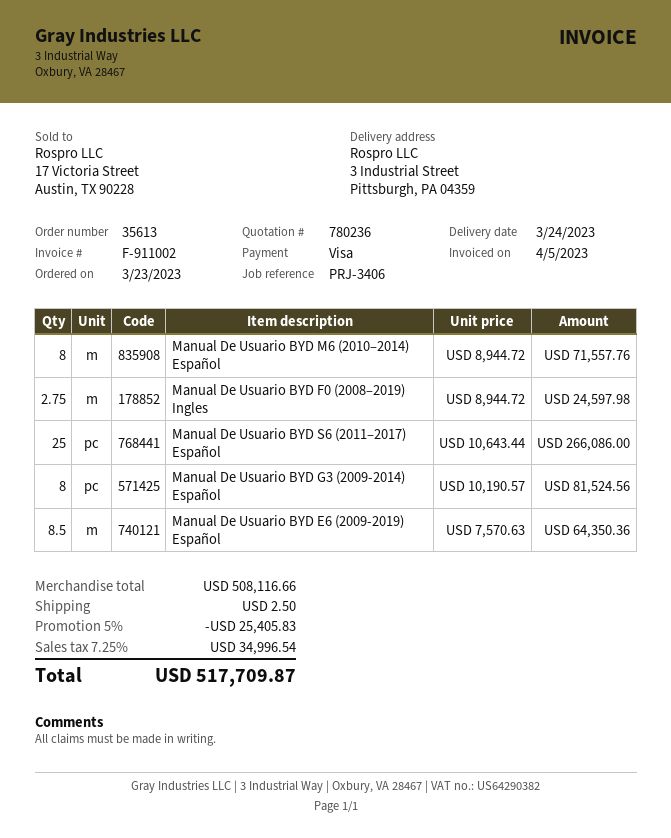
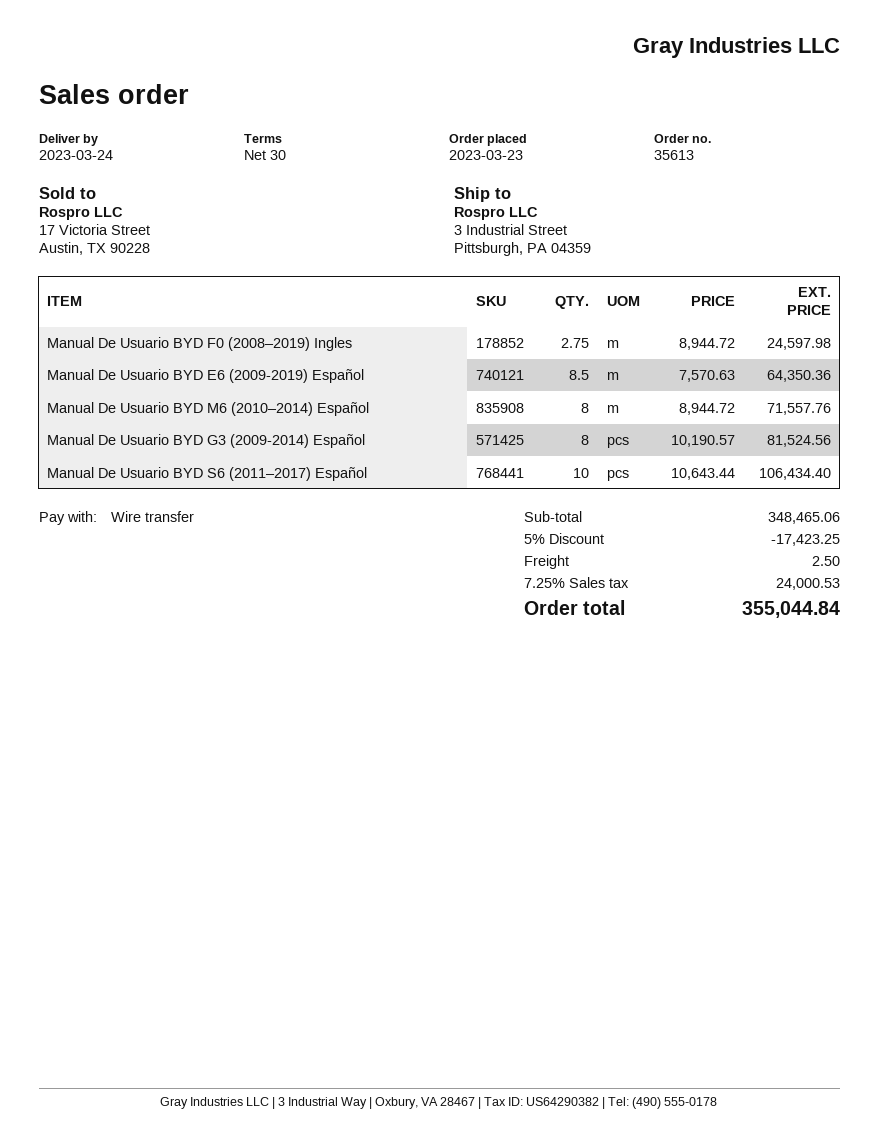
payment method: Visa -> bank transfer
Manual De Usuario BYD S6 (2011–2017) Español: 25 x 10643.44 = 266086.00 -> 10 x 10643.44 = 106434.40
subtotal: 508116.66 -> 348465.06
discount: 5% = 25405.83 -> 5% = 17423.25
tax: 7.25% = 34996.54 -> 7.25% = 24000.53
total: 517709.87 -> 355044.84

